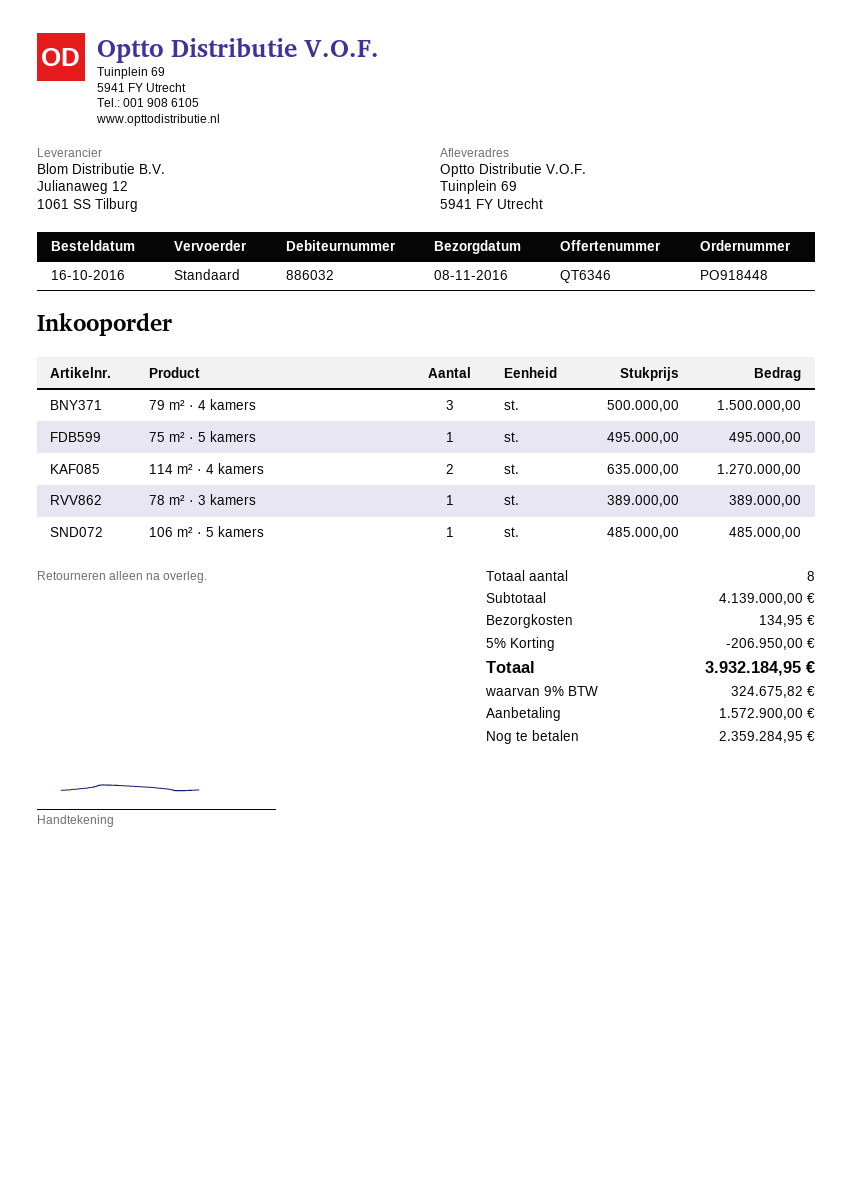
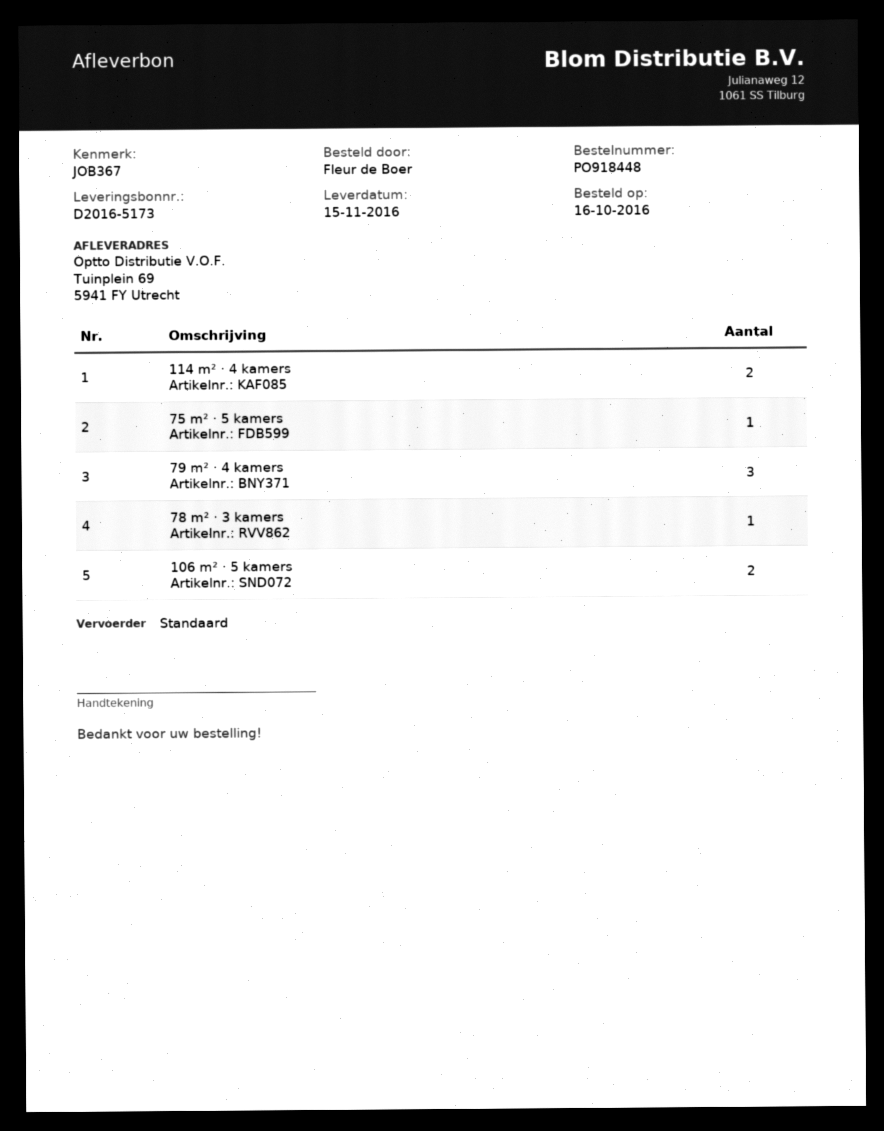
delivery date: 2016-11-08 -> 2016-11-15
106 m² · 5 kamers: 1 -> 2

